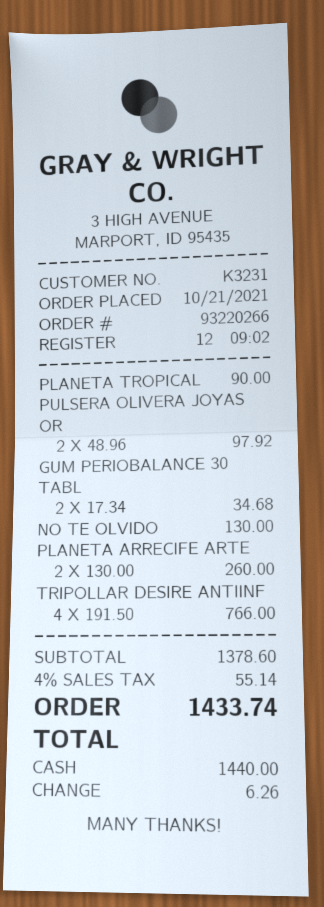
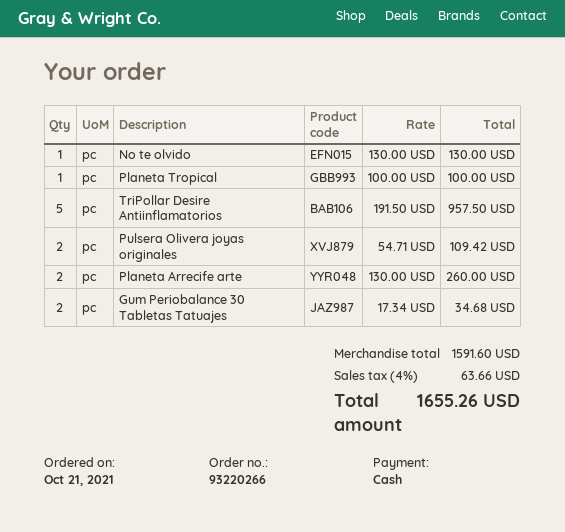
PLANETA TROPICAL: 1 x 90.00 = 90.00 -> 1 x 100.00 = 100.00
PULSERA OLIVERA JOYAS OR: 2 x 48.96 = 97.92 -> 2 x 54.71 = 109.42
TRIPOLLAR DESIRE ANTIINF: 4 x 191.50 = 766.00 -> 5 x 191.50 = 957.50
subtotal: 1378.60 -> 1591.60
tax: 4% = 55.14 -> 4% = 63.66
total: 1433.74 -> 1655.26

